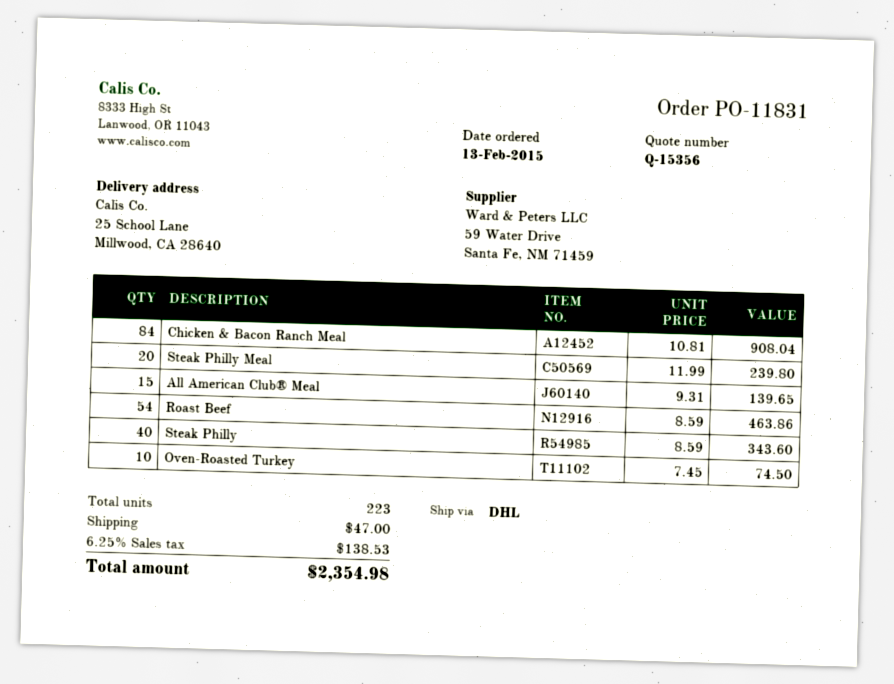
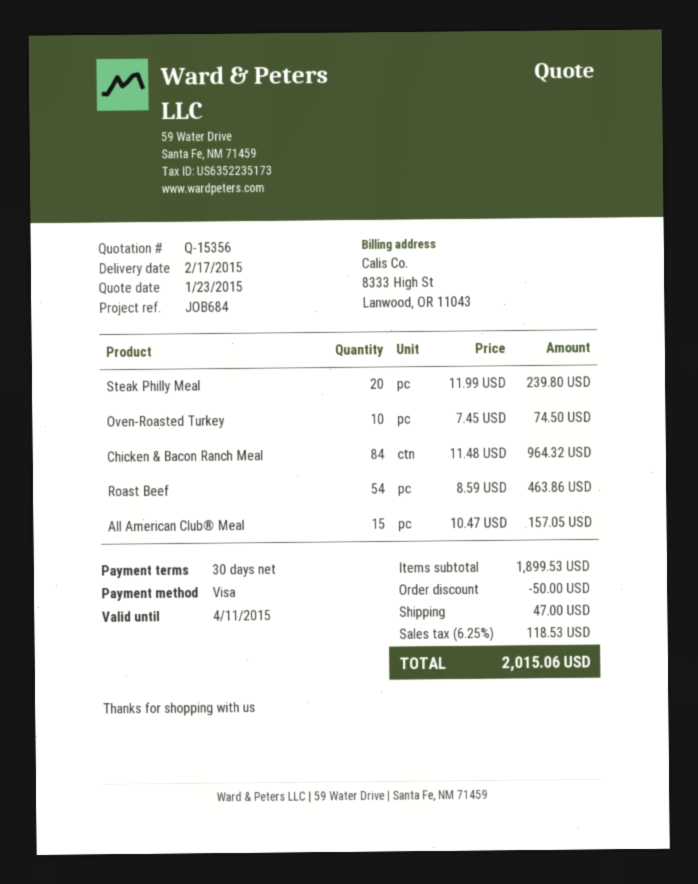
Chicken & Bacon Ranch Meal: 84 x 10.81 = 908.04 -> 84 x 11.48 = 964.32
All American Club® Meal: 15 x 9.31 = 139.65 -> 15 x 10.47 = 157.05
Steak Philly: 40 x 8.59 = 343.60 -> none
discount: none -> 50.00
tax: 6.25% = 138.53 -> 6.25% = 118.53
total: 2354.98 -> 2015.06

